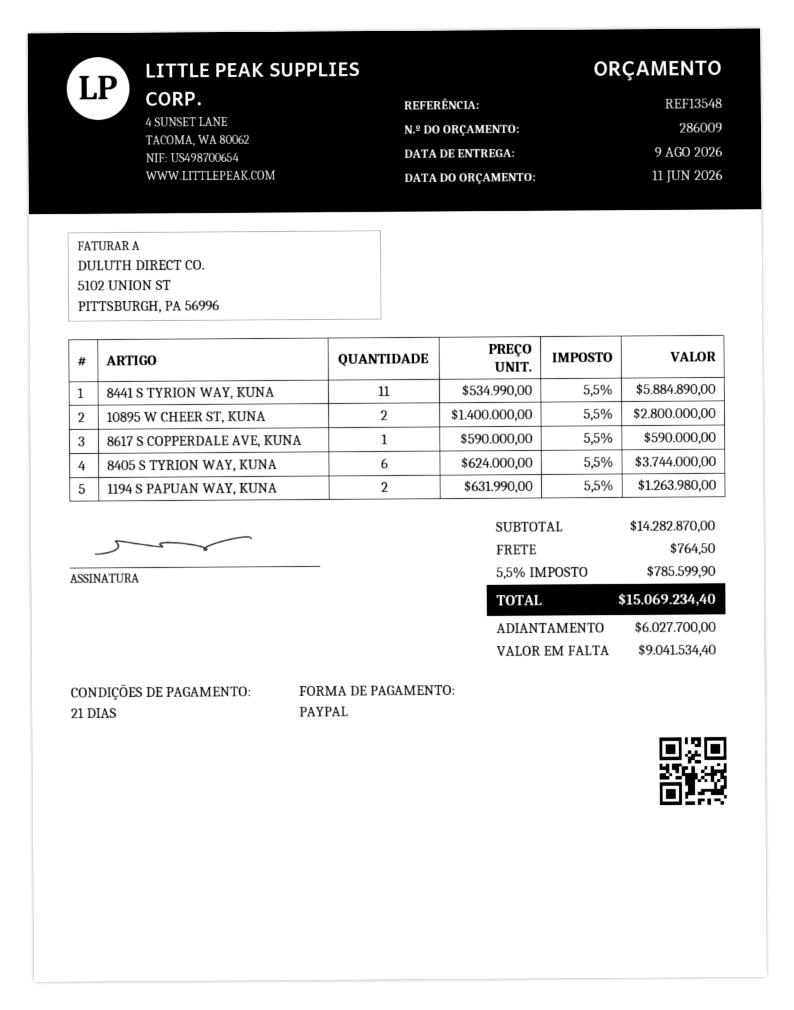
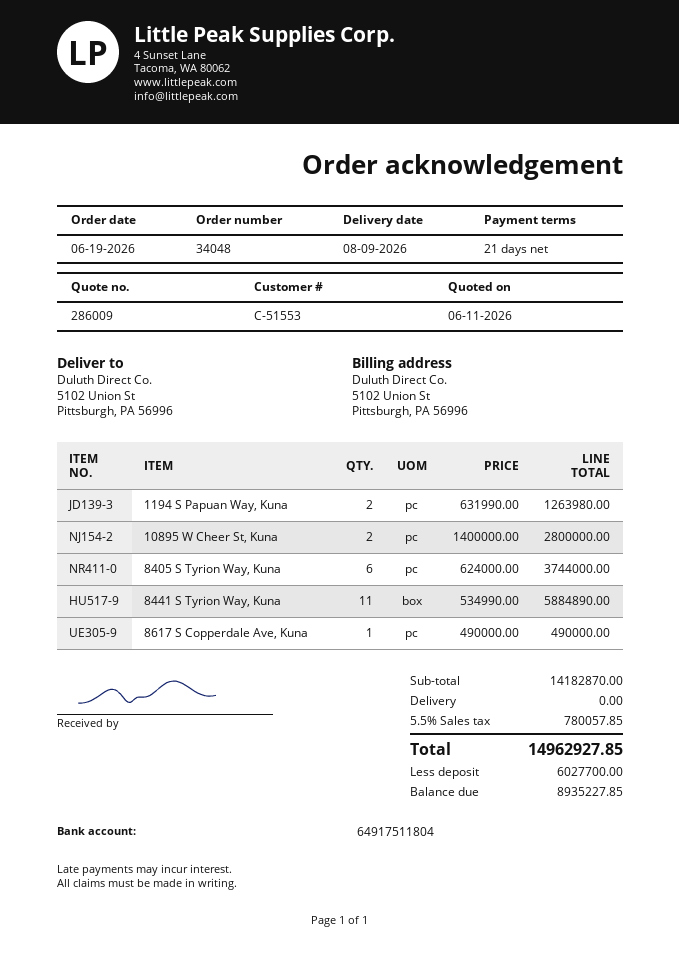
8617 S COPPERDALE AVE, KUNA: 1 x 590000.00 = 590000.00 -> 1 x 490000.00 = 490000.00
subtotal: 14282870.00 -> 14182870.00
shipping: 764.50 -> 0.00
tax: 5.5% = 785599.90 -> 5.5% = 780057.85
total: 15069234.40 -> 14962927.85
balance: 9041534.40 -> 8935227.85

